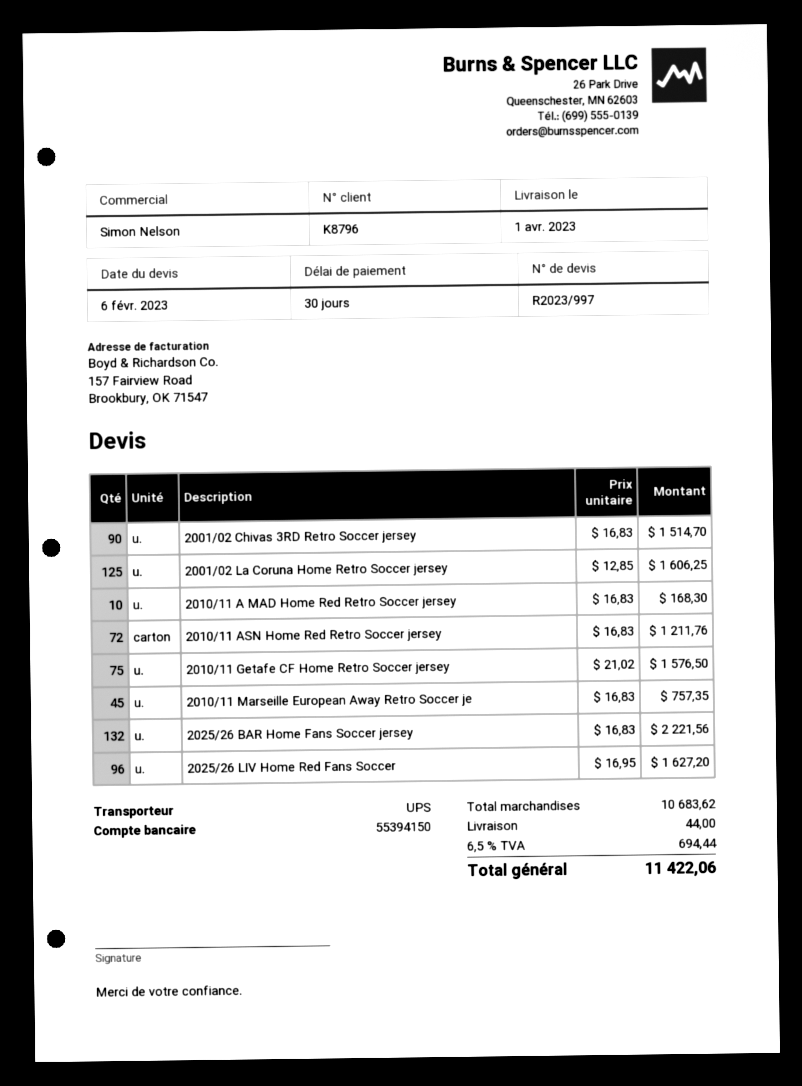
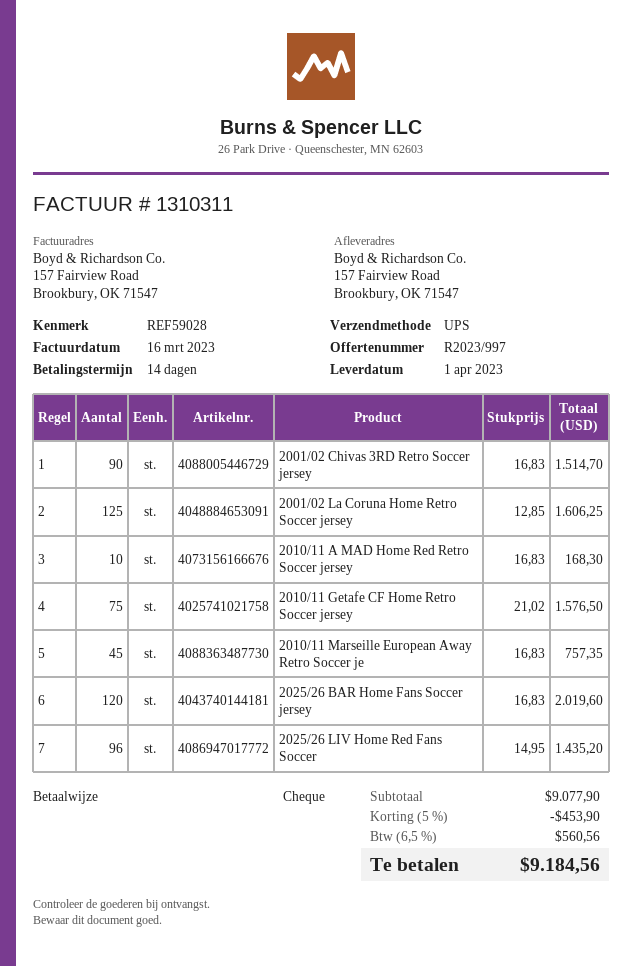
payment terms: 30 days -> 14 days
2010/11 ASN Home Red Retro Soccer jersey: 72 x 16.83 = 1211.76 -> none
2025/26 BAR Home Fans Soccer jersey: 132 x 16.83 = 2221.56 -> 120 x 16.83 = 2019.60
2025/26 LIV Home Red Fans Soccer: 96 x 16.95 = 1627.20 -> 96 x 14.95 = 1435.20
subtotal: 10683.62 -> 9077.90
discount: none -> 5% = 453.90
shipping: 44.00 -> none
tax: 6.5% = 694.44 -> 6.5% = 560.56
total: 11422.06 -> 9184.56

